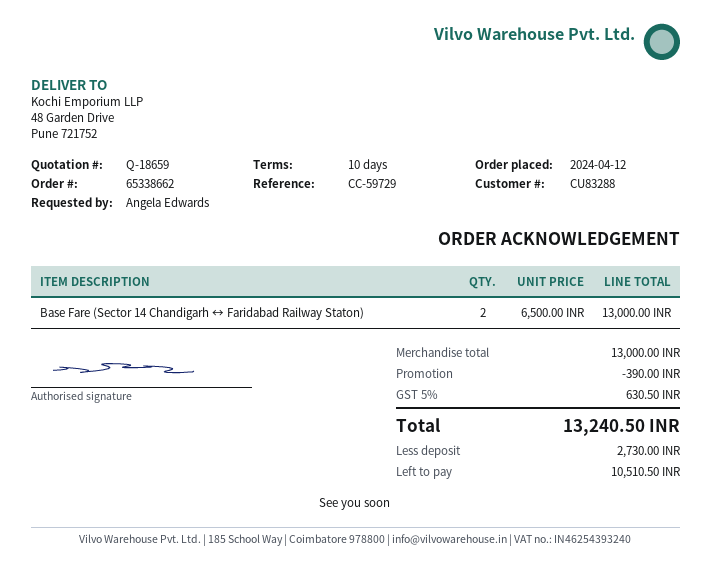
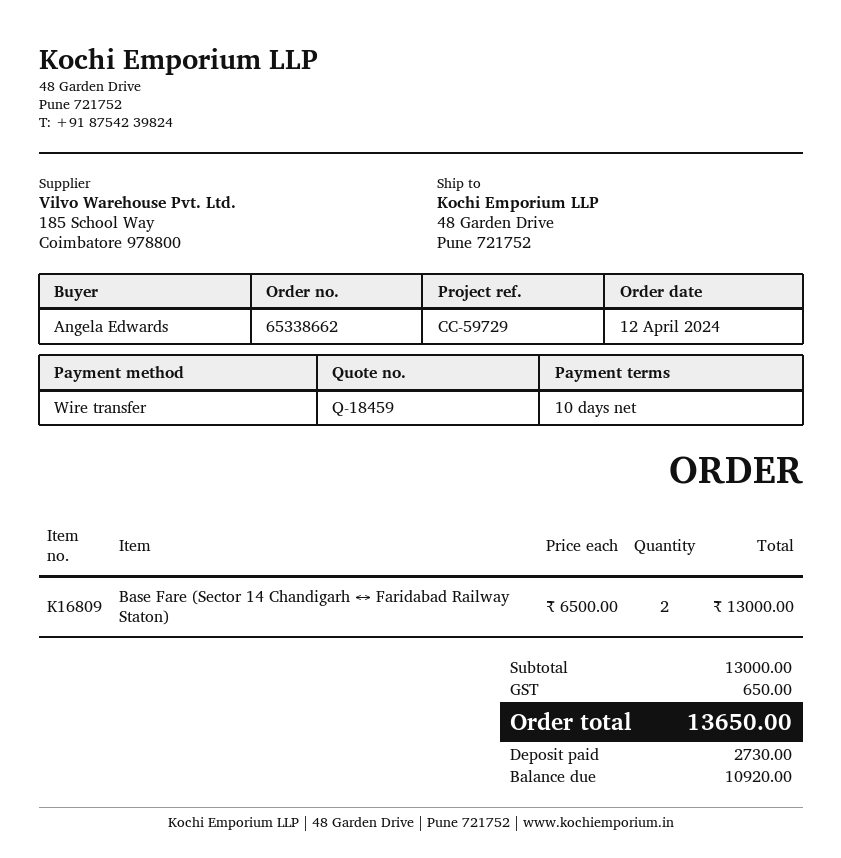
quote number: Q-18659 -> Q-18459
discount: 390.00 -> none
tax: 630.50 -> 650.00
total: 13240.50 -> 13650.00
balance: 10510.50 -> 10920.00

